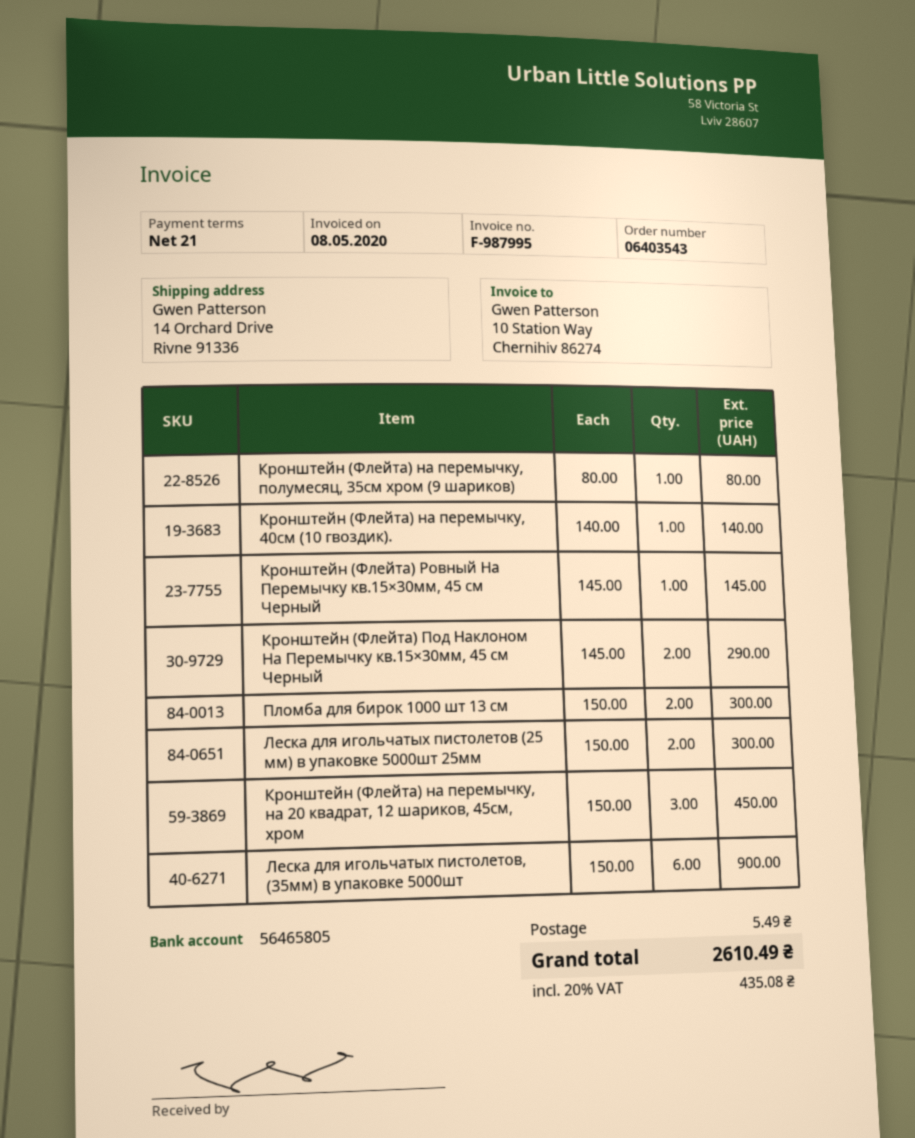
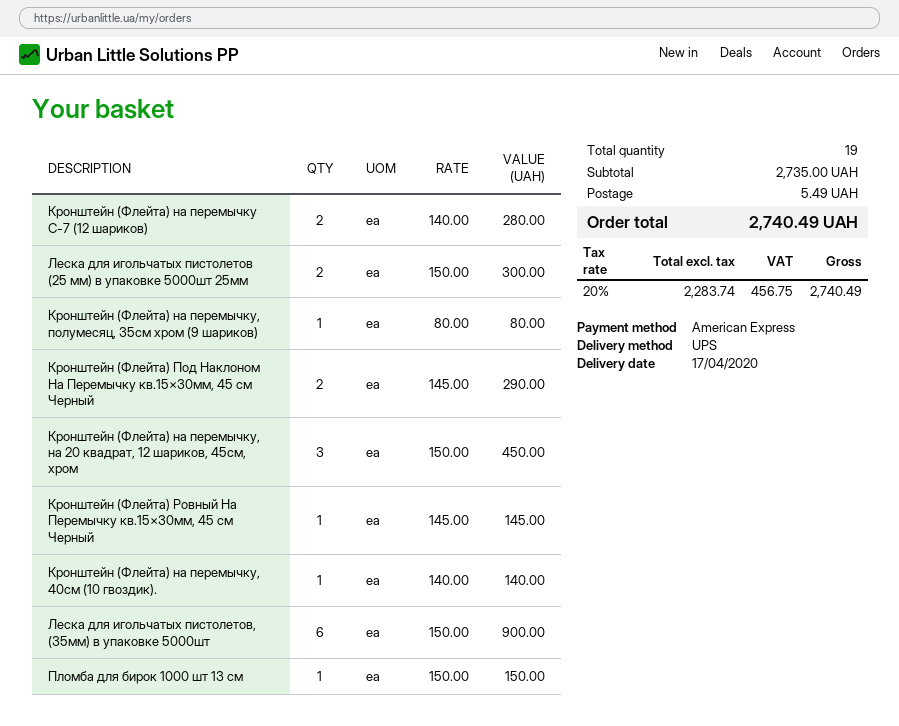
Пломба для бирок 1000 шт 13 см: 2 x 150.00 = 300.00 -> 1 x 150.00 = 150.00
Кронштейн (Флейта) на перемычку С-7 (12 шариков): none -> 2 x 140.00 = 280.00
tax: 20% = 435.08 -> 20% = 456.75
total: 2610.49 -> 2740.49

